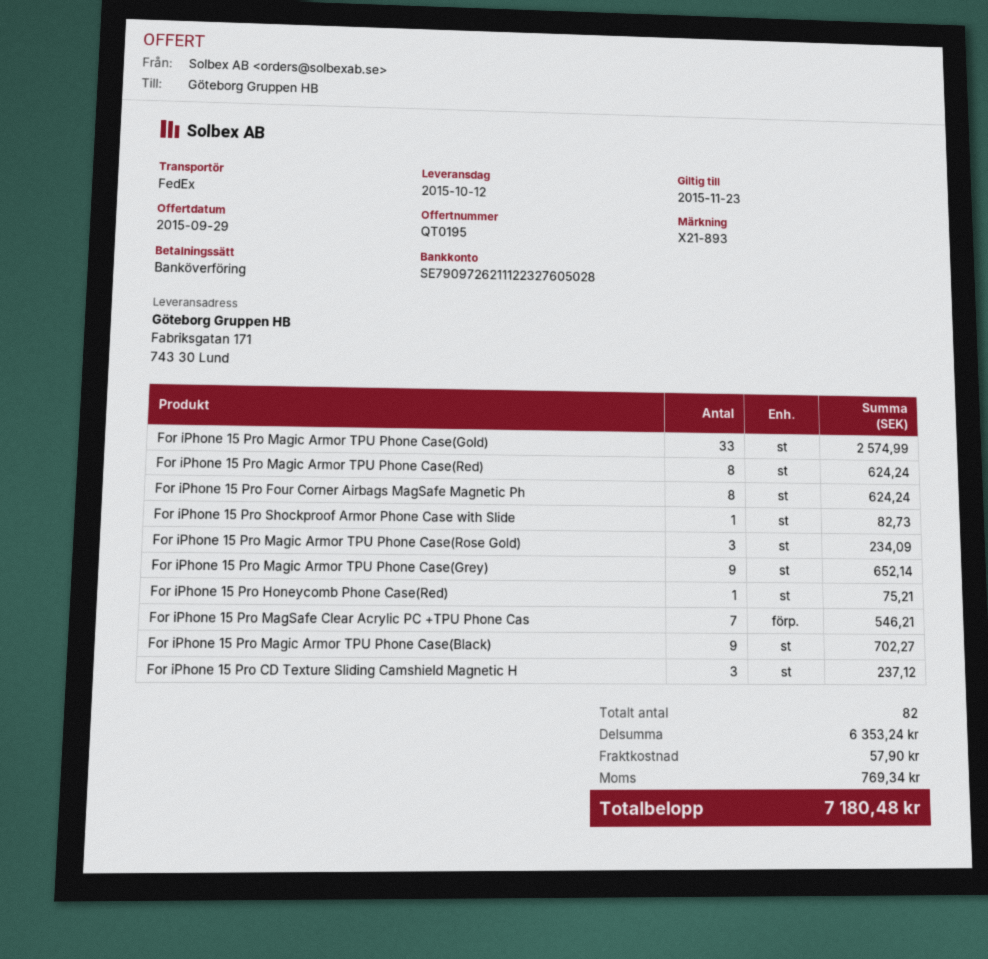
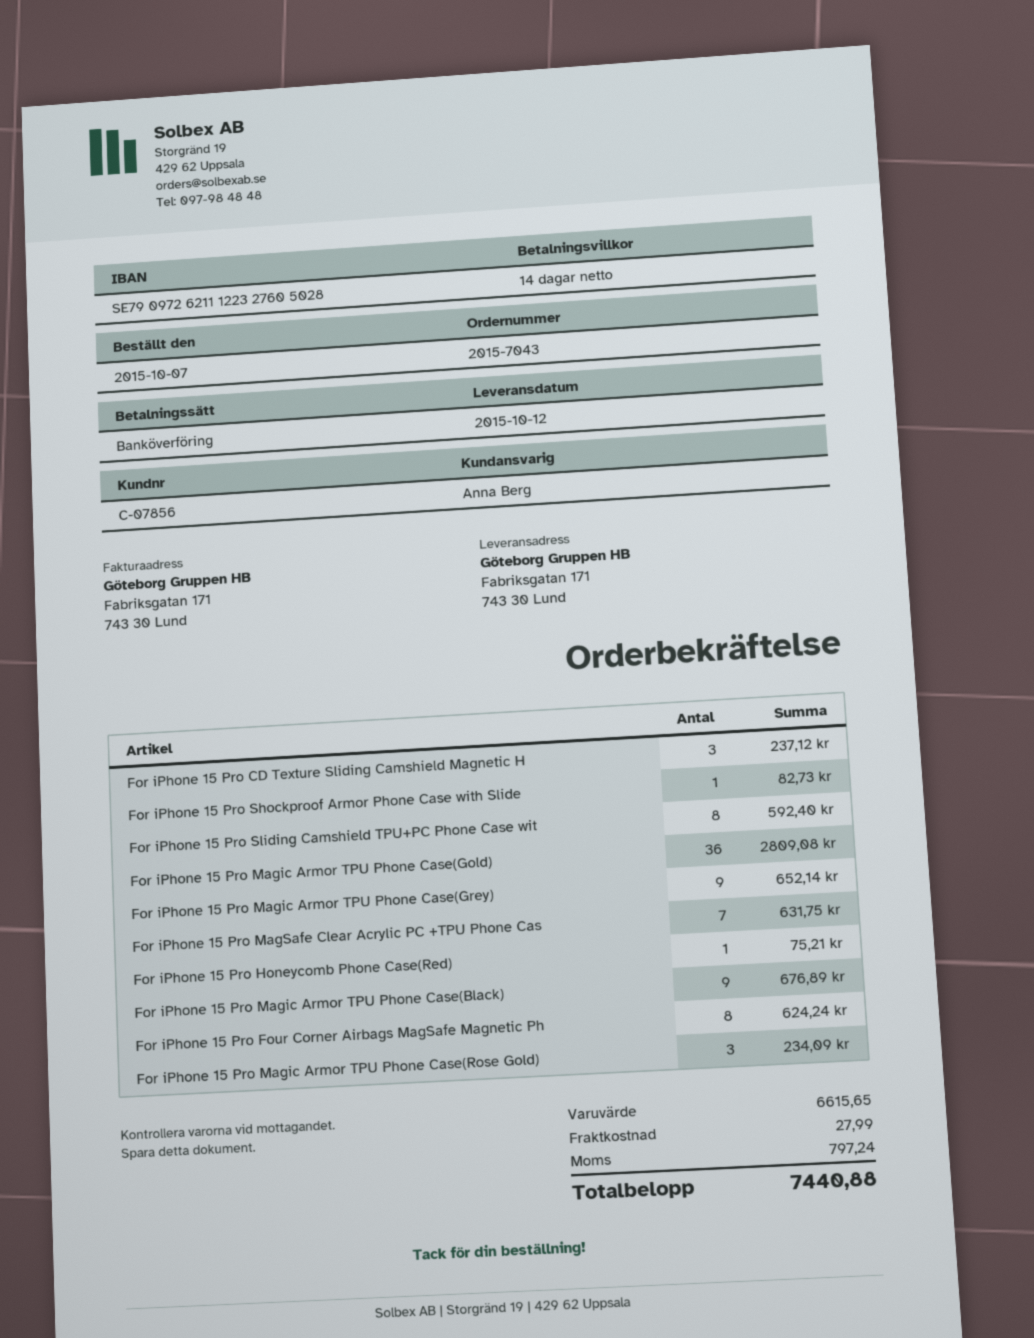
For iPhone 15 Pro Magic Armor TPU Phone Case(Gold): 33 for 2574.99 -> 36 for 2809.08
For iPhone 15 Pro Magic Armor TPU Phone Case(Red): 8 for 624.24 -> none
For iPhone 15 Pro MagSafe Clear Acrylic PC +TPU Phone Cas: 7 for 546.21 -> 7 for 631.75
For iPhone 15 Pro Magic Armor TPU Phone Case(Black): 9 for 702.27 -> 9 for 676.89
For iPhone 15 Pro Sliding Camshield TPU+PC Phone Case wit: none -> 8 for 592.40
subtotal: 6353.24 -> 6615.65
shipping: 57.90 -> 27.99
tax: 769.34 -> 797.24
total: 7180.48 -> 7440.88

